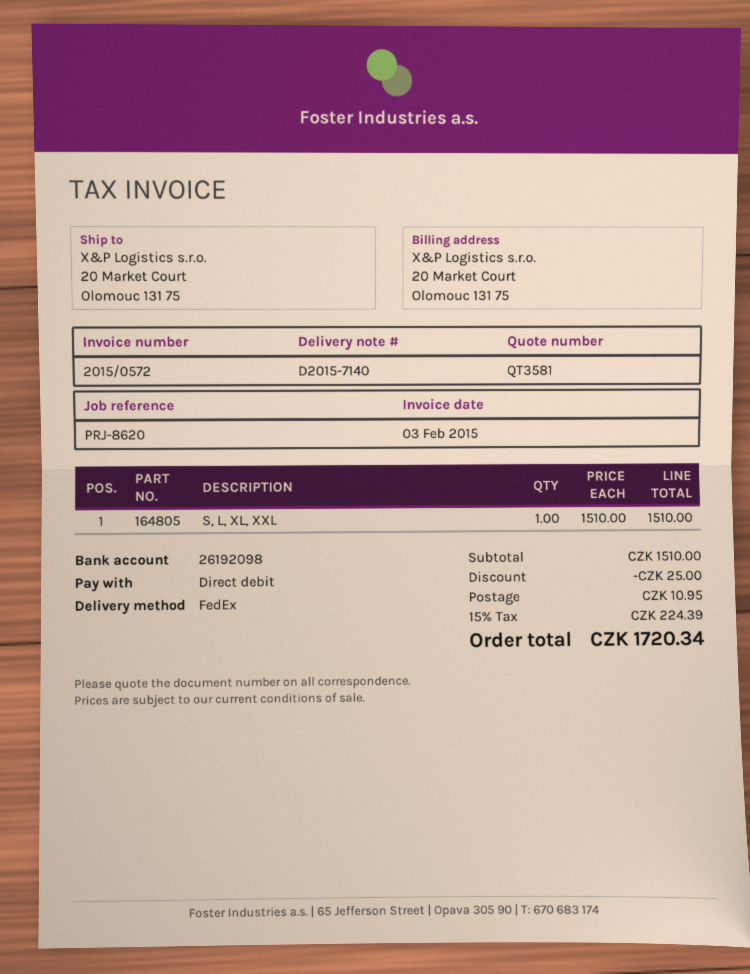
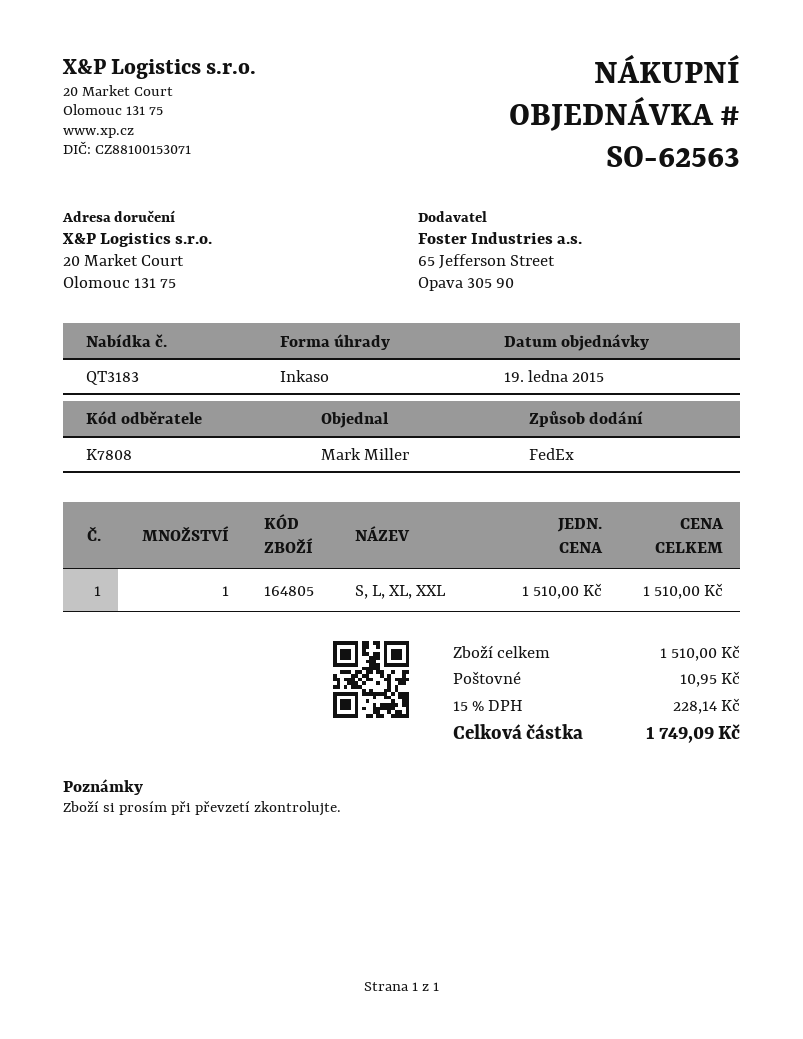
quote number: QT3581 -> QT3183
discount: 25.00 -> none
tax: 15% = 224.39 -> 15% = 228.14
total: 1720.34 -> 1749.09

